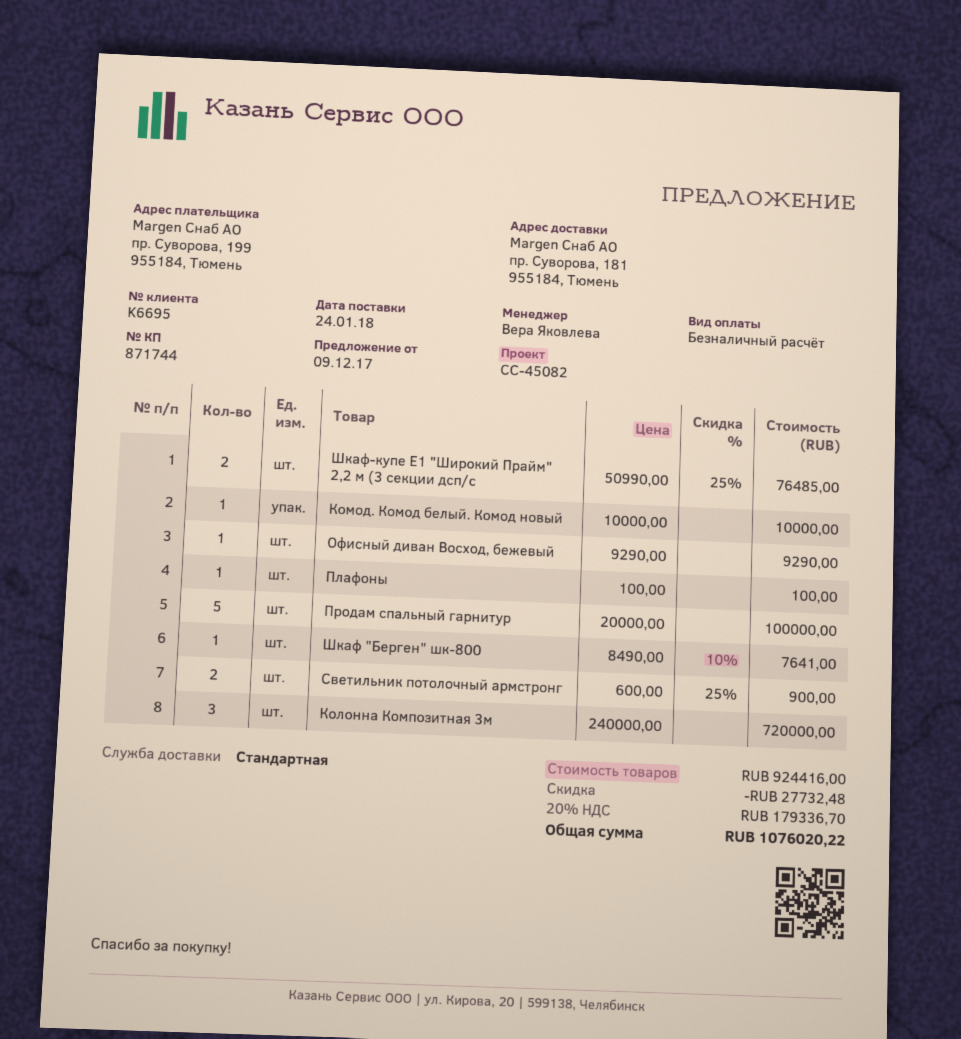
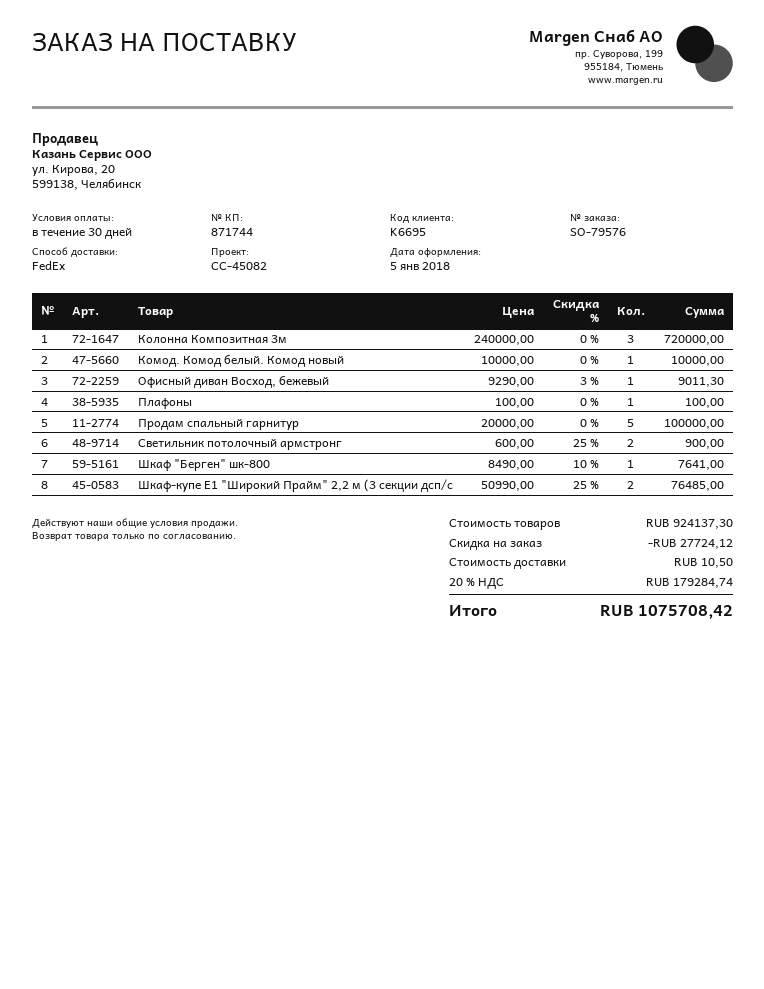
shipping method: standard -> FedEx
Офисный диван Восход, бежевый: 1 x 9290.00 = 9290.00 -> 1 x 9290.00 - 3% = 9011.30
subtotal: 924416.00 -> 924137.30
discount: 27732.48 -> 27724.12
shipping: none -> 10.50
tax: 20% = 179336.70 -> 20% = 179284.74
total: 1076020.22 -> 1075708.42

